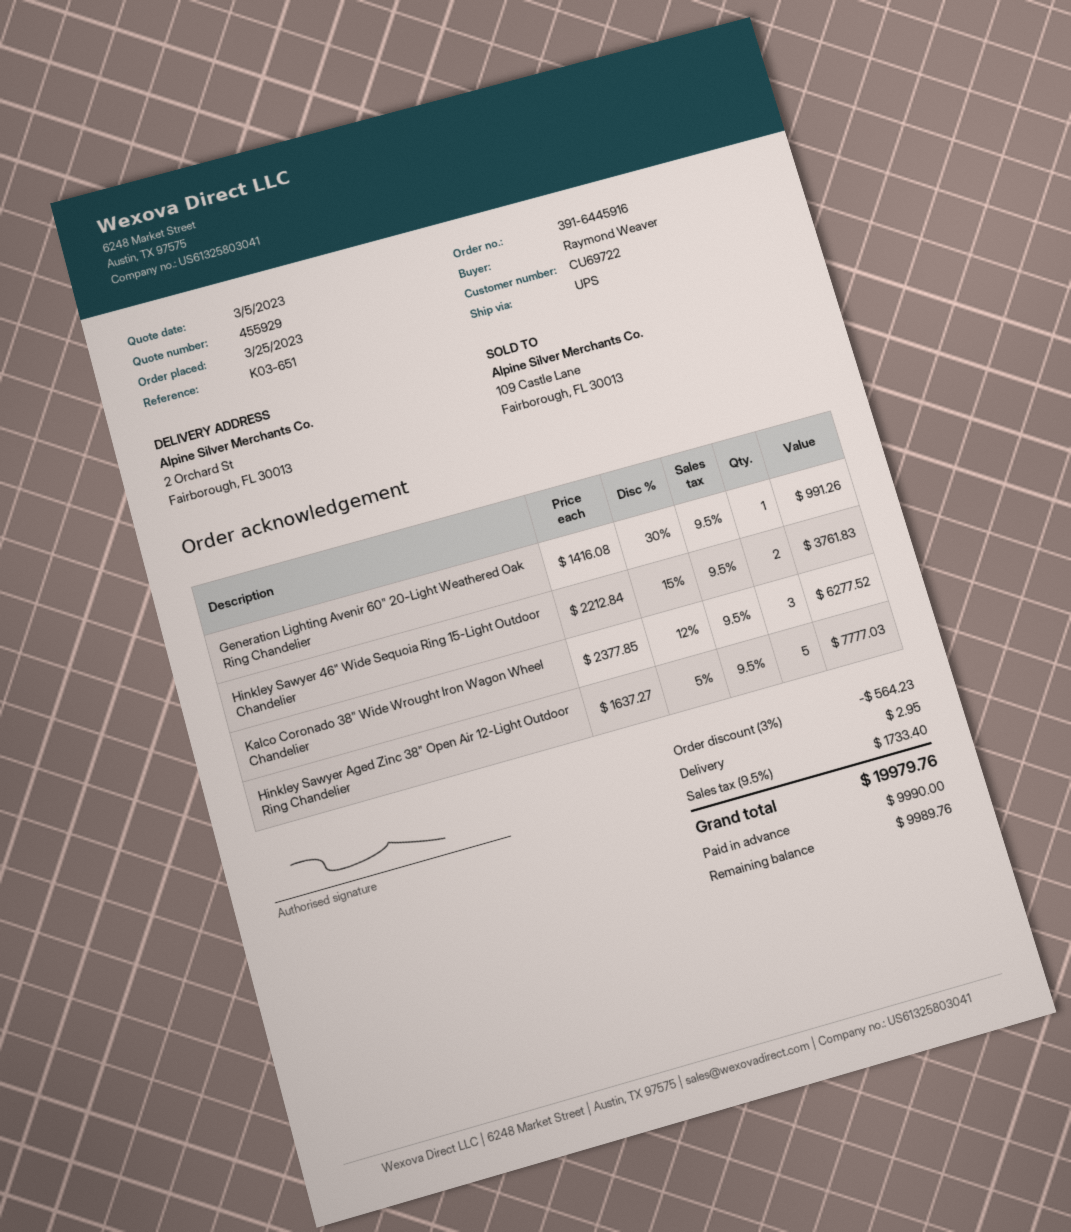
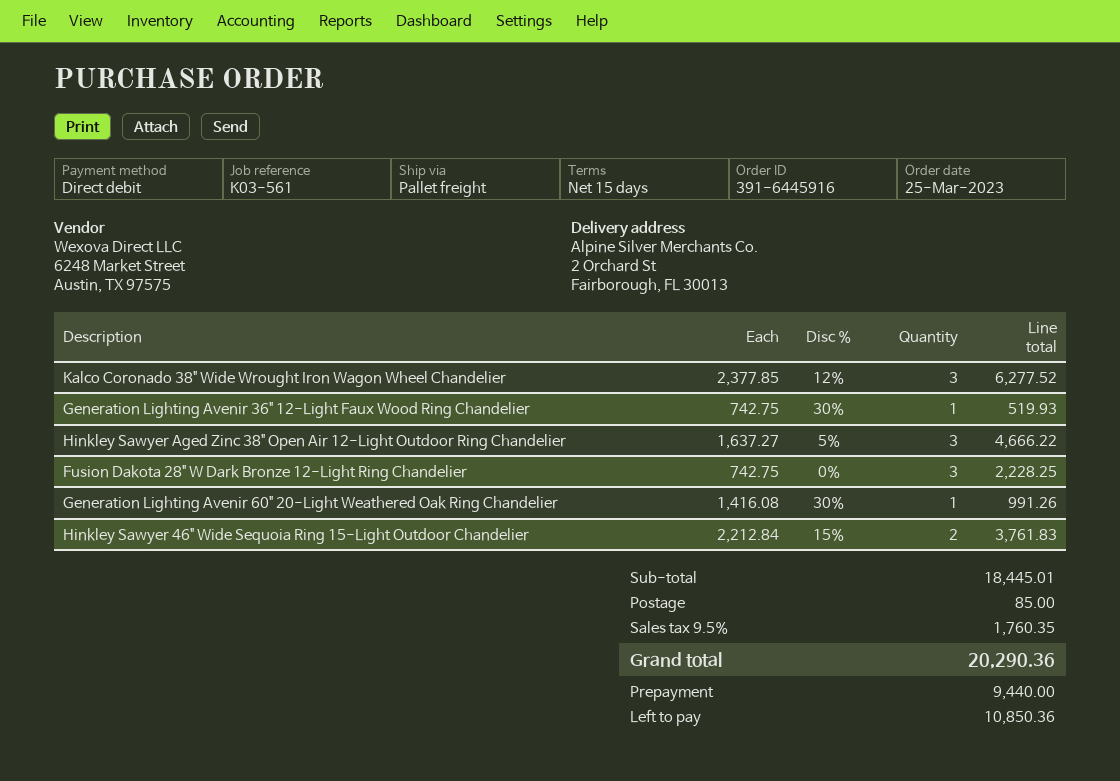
reference: K03-651 -> K03-561
shipping method: UPS -> pallet freight
Hinkley Sawyer Aged Zinc 38" Open Air 12-Light Outdoor Ring Chandelier: 5 x 1637.27 - 5% = 7777.03 -> 3 x 1637.27 - 5% = 4666.22
Generation Lighting Avenir 36" 12-Light Faux Wood Ring Chandelier: none -> 1 x 742.75 - 30% = 519.93
Fusion Dakota 28" W Dark Bronze 12-Light Ring Chandelier: none -> 3 x 742.75 = 2228.25
discount: 3% = 564.23 -> none
shipping: 2.95 -> 85.00
tax: 9.5% = 1733.40 -> 9.5% = 1760.35
total: 19979.76 -> 20290.36
deposit: 9990.00 -> 9440.00
balance: 9989.76 -> 10850.36

